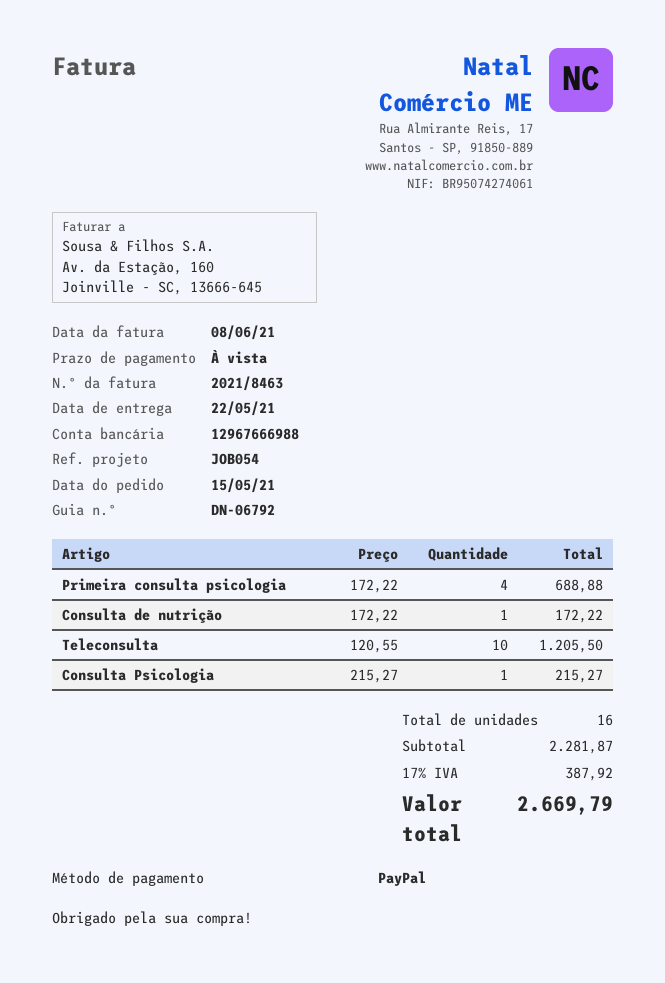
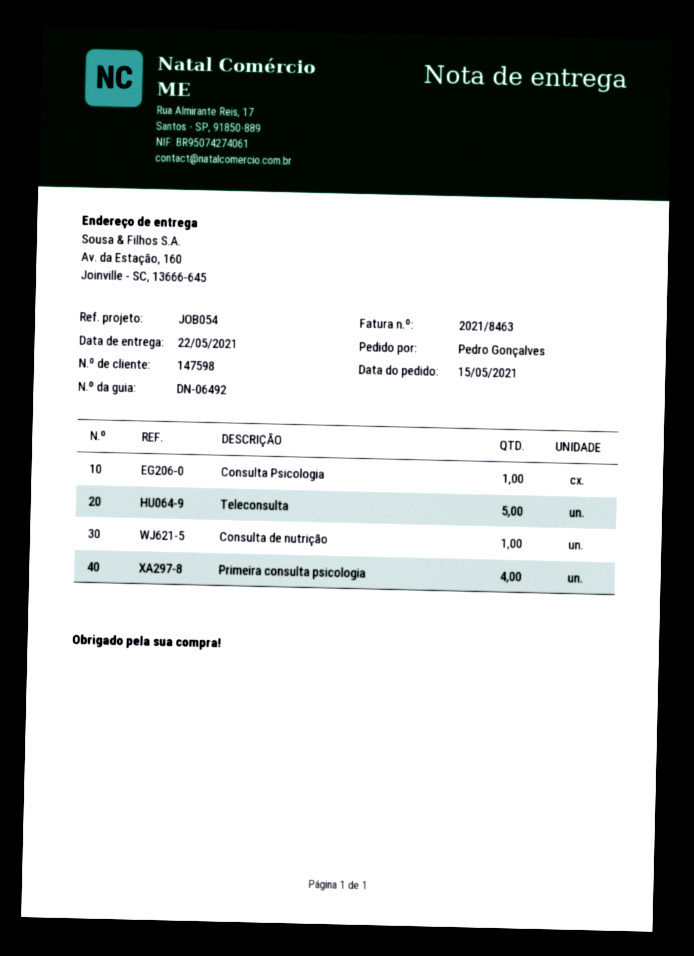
delivery note number: DN-06792 -> DN-06492
Teleconsulta: 10 -> 5

